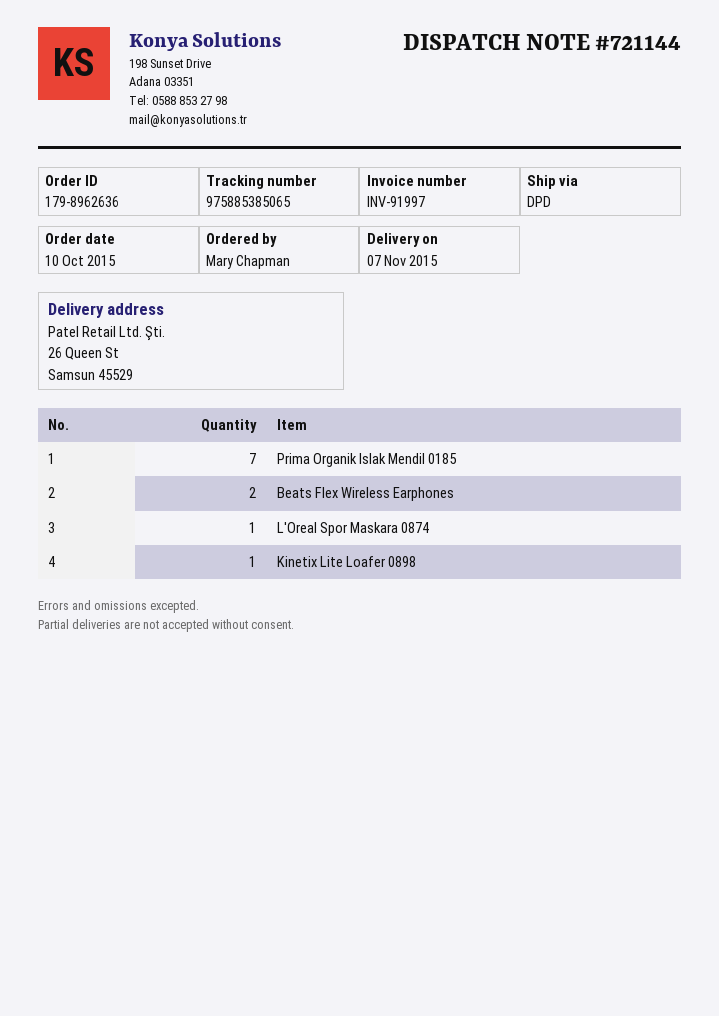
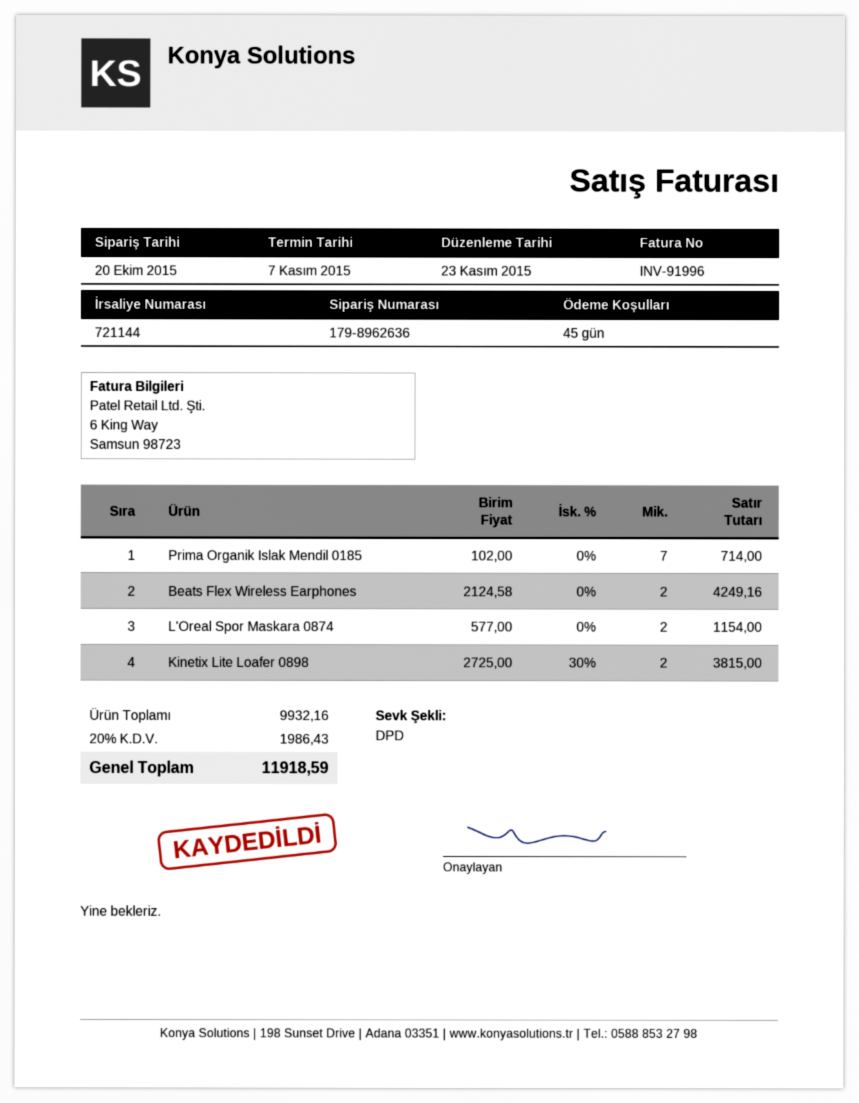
order date: 2015-10-10 -> 2015-10-20
invoice number: INV-91997 -> INV-91996
L'Oreal Spor Maskara 0874: 1 -> 2
Kinetix Lite Loafer 0898: 1 -> 2

